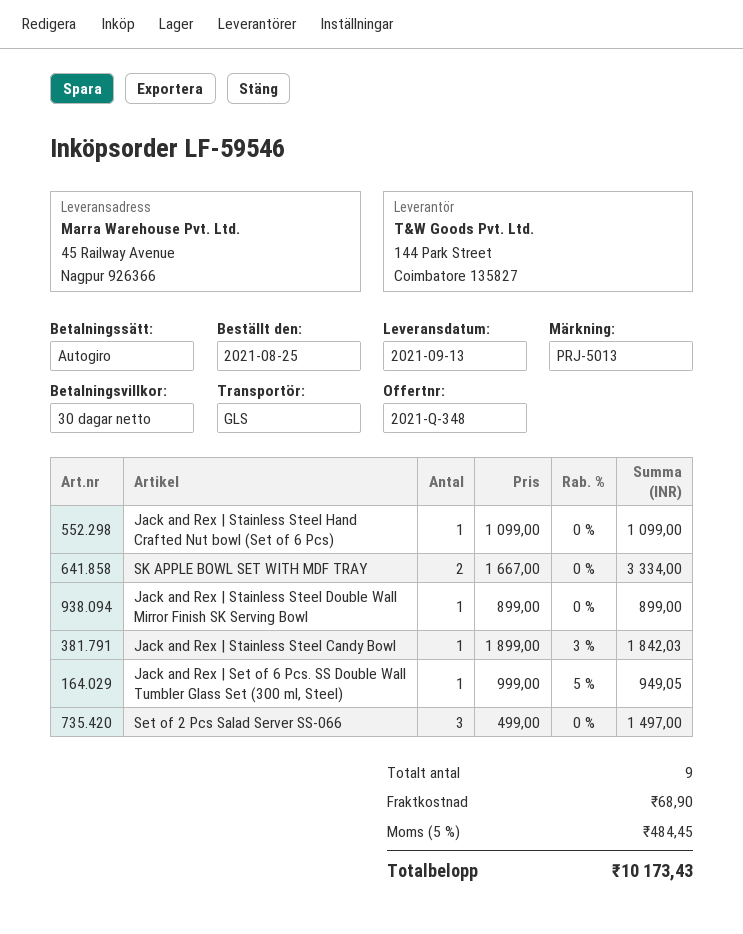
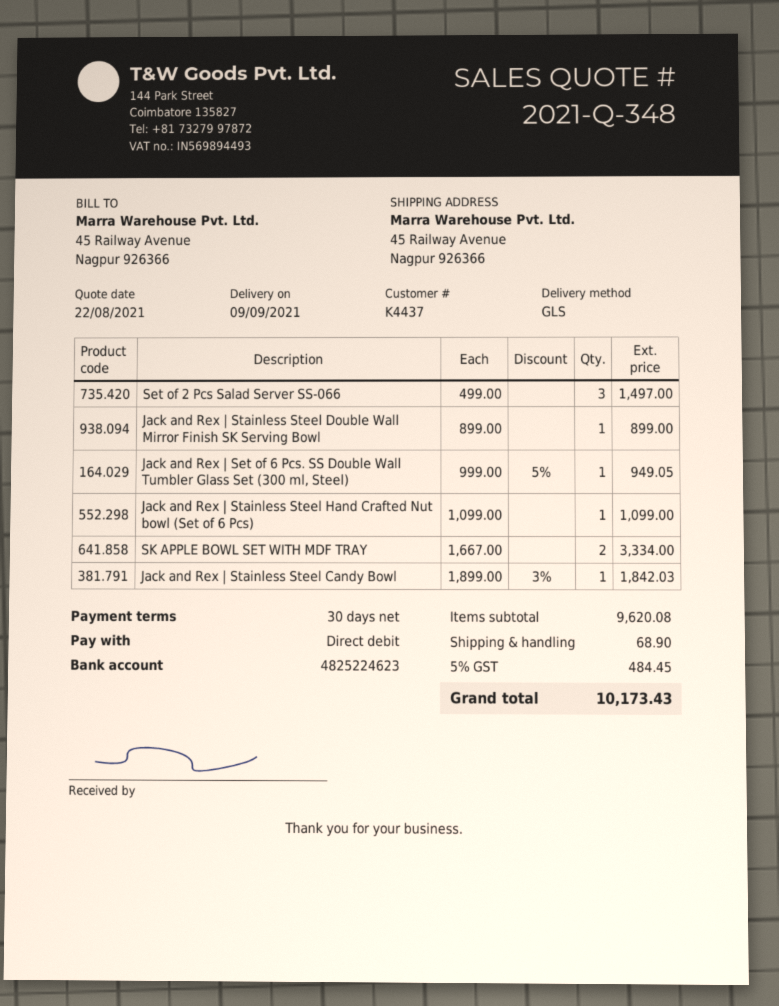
delivery date: 2021-09-13 -> 2021-09-09

